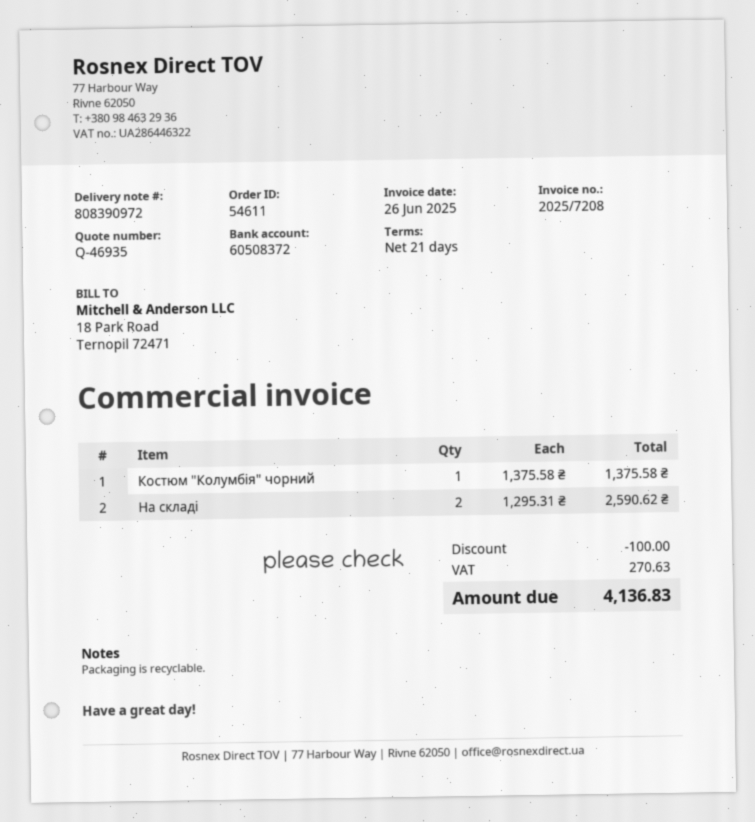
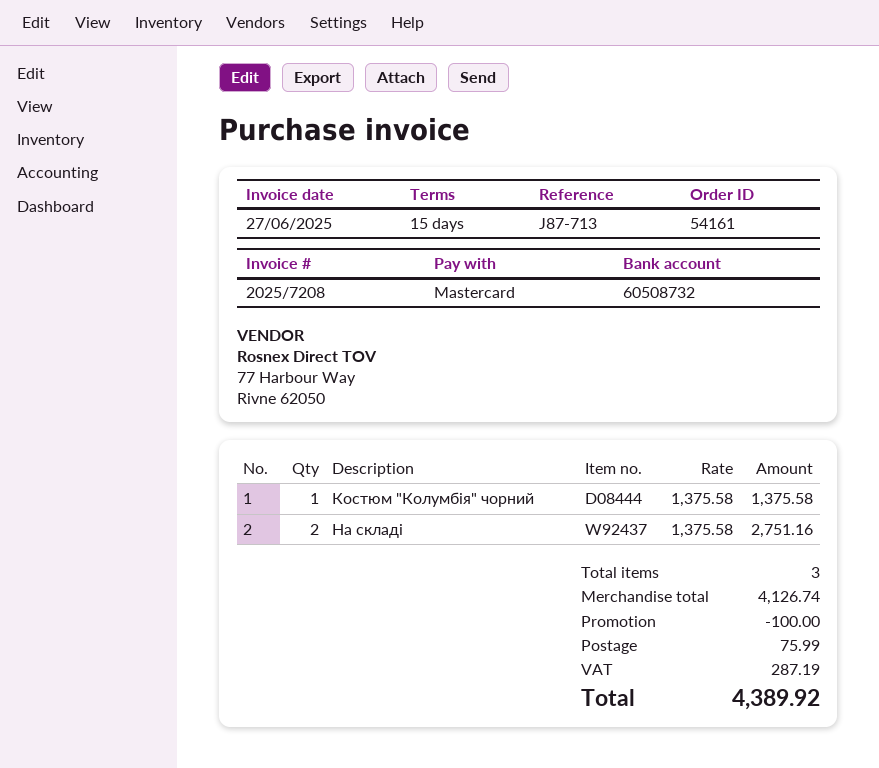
order number: 54611 -> 54161
invoice date: 2025-06-26 -> 2025-06-27
payment terms: 21 days -> 15 days
bank account: 60508372 -> 60508732
На складі: 2 x 1295.31 = 2590.62 -> 2 x 1375.58 = 2751.16
shipping: none -> 75.99
tax: 270.63 -> 287.19
total: 4136.83 -> 4389.92

